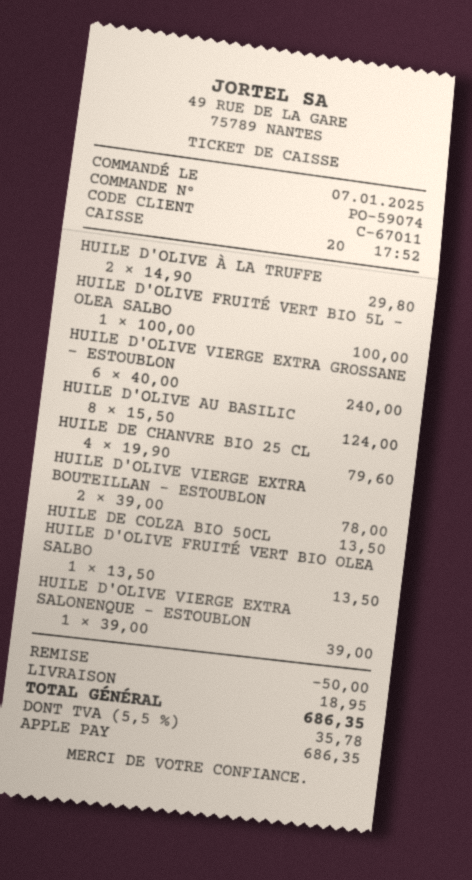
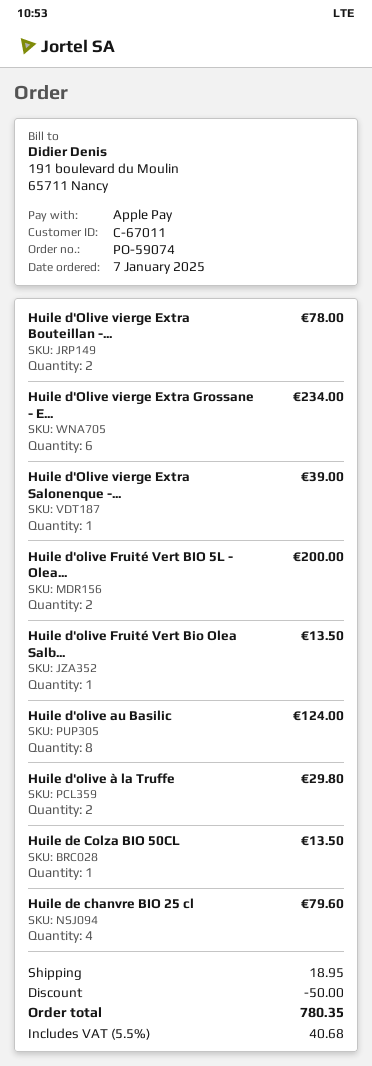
HUILE D'OLIVE FRUITÉ VERT BIO 5L - OLEA SALBO: 1 for 100.00 -> 2 for 200.00
HUILE D'OLIVE VIERGE EXTRA GROSSANE - ESTOUBLON: 6 for 240.00 -> 6 for 234.00
tax: 5.5% = 35.78 -> 5.5% = 40.68
total: 686.35 -> 780.35

